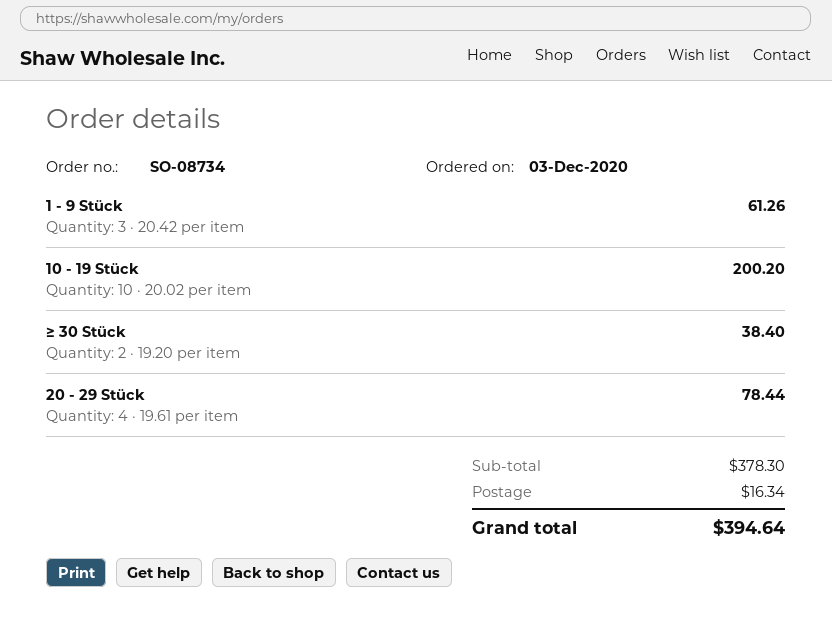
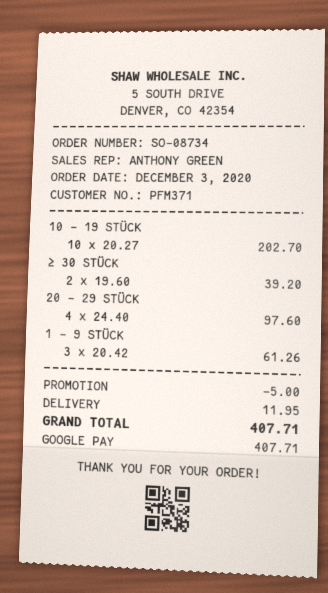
10 - 19 Stück: 10 x 20.02 = 200.20 -> 10 x 20.27 = 202.70
≥ 30 Stück: 2 x 19.20 = 38.40 -> 2 x 19.60 = 39.20
20 - 29 Stück: 4 x 19.61 = 78.44 -> 4 x 24.40 = 97.60
discount: none -> 5.00
shipping: 16.34 -> 11.95
total: 394.64 -> 407.71

